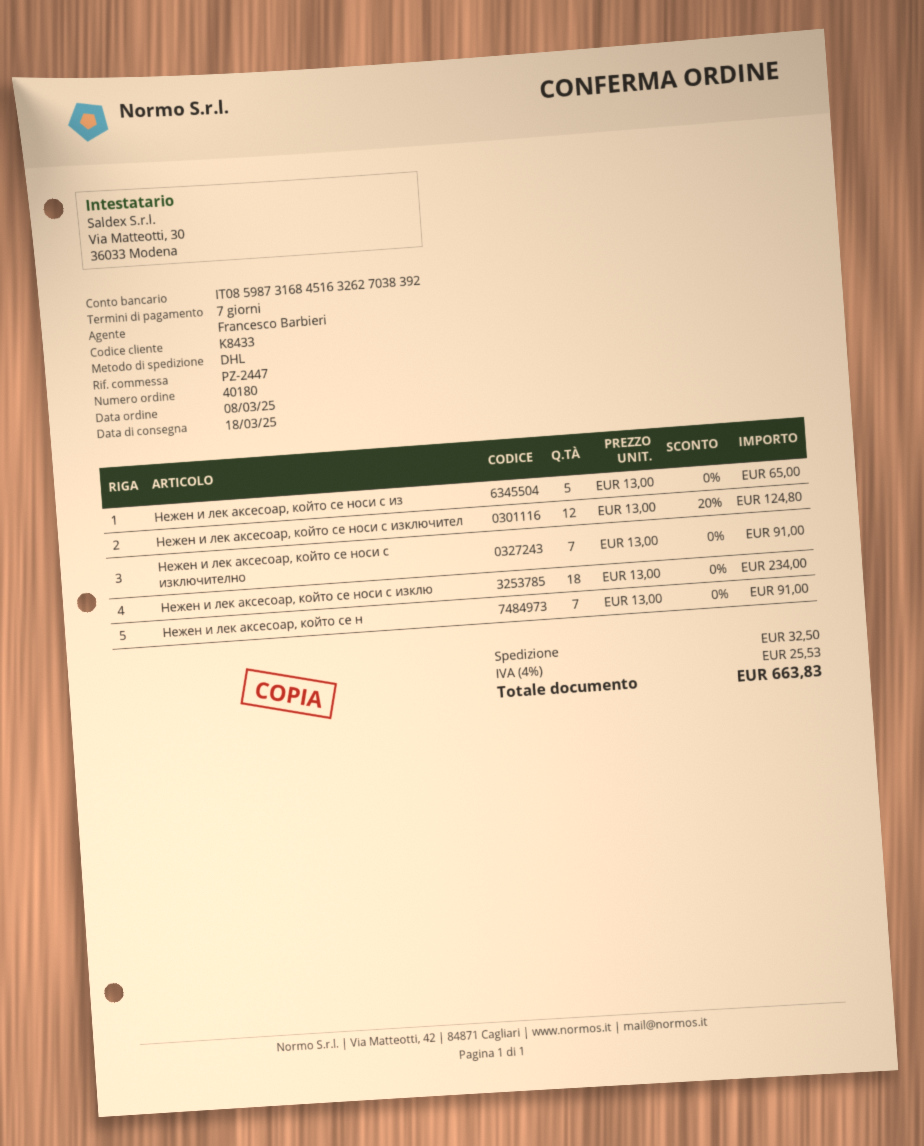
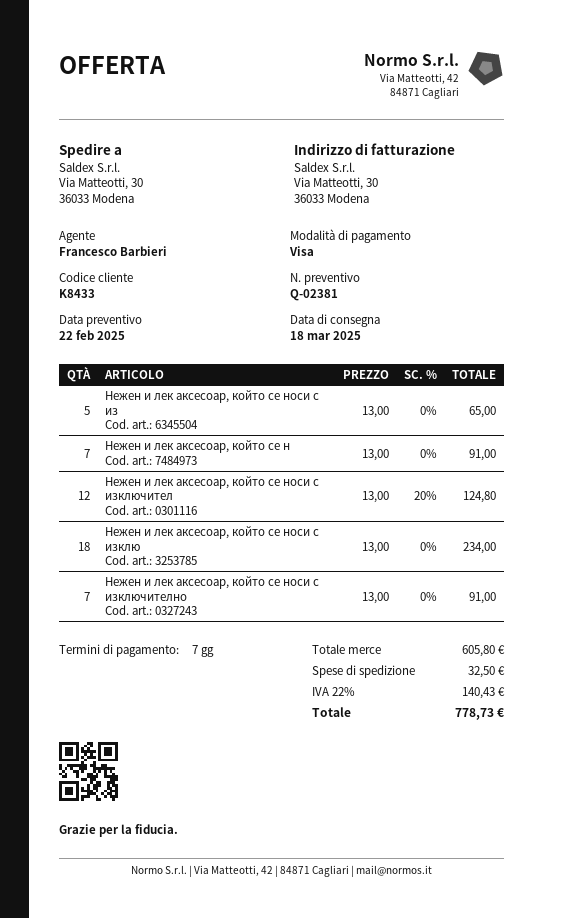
tax: 4% = 25.53 -> 22% = 140.43
total: 663.83 -> 778.73

